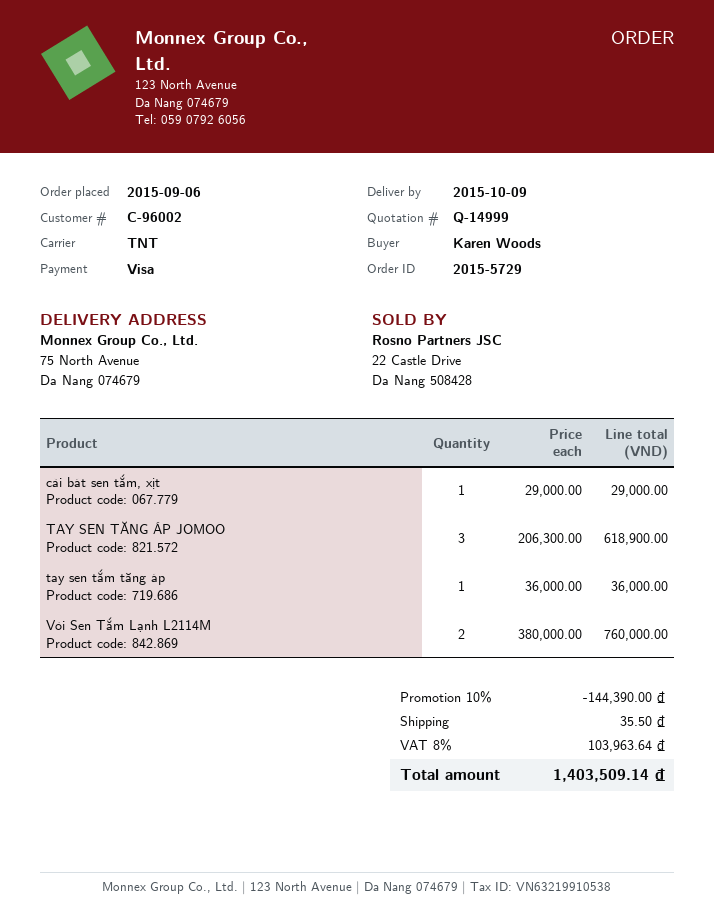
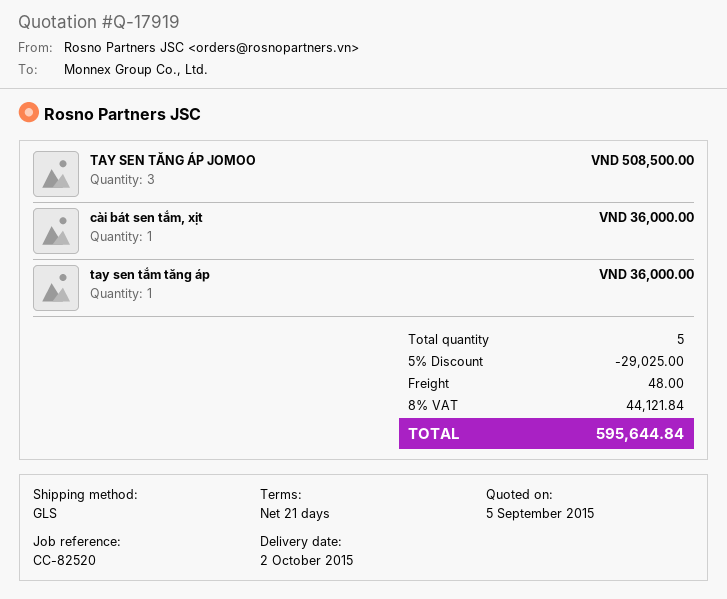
quote number: Q-14999 -> Q-17919
delivery date: 2015-10-09 -> 2015-10-02
shipping method: TNT -> GLS
cài bát sen tắm, xịt: 1 for 29000.00 -> 1 for 36000.00
TAY SEN TĂNG ÁP JOMOO: 3 for 618900.00 -> 3 for 508500.00
Vòi Sen Tắm Lạnh L2114M: 2 for 760000.00 -> none
discount: 10% = 144390.00 -> 5% = 29025.00
shipping: 35.50 -> 48.00
tax: 8% = 103963.64 -> 8% = 44121.84
total: 1403509.14 -> 595644.84

